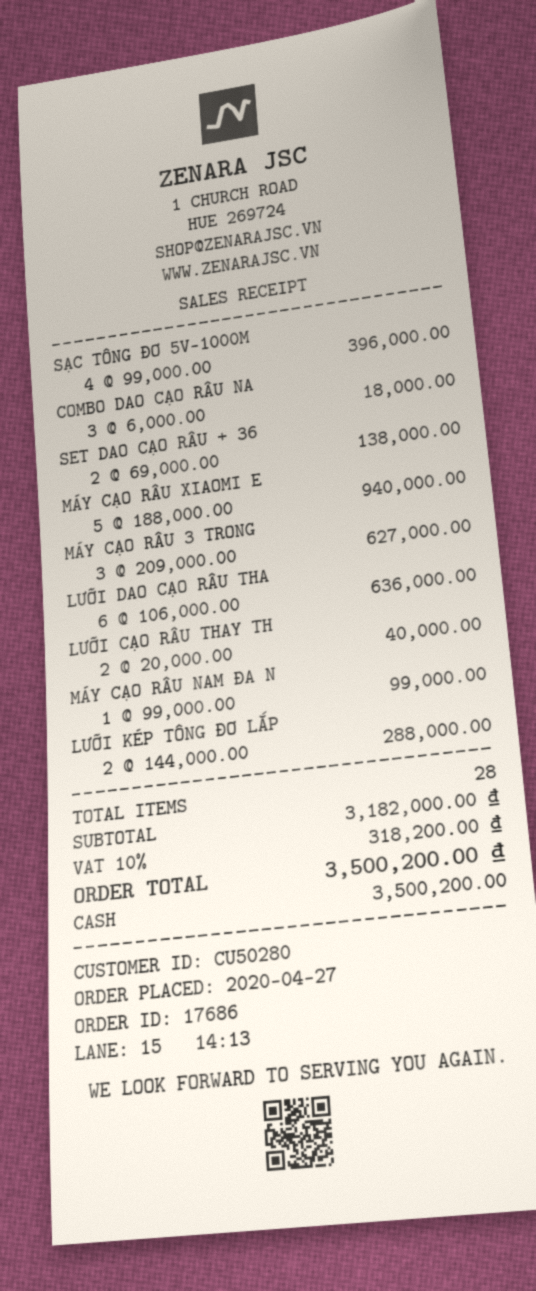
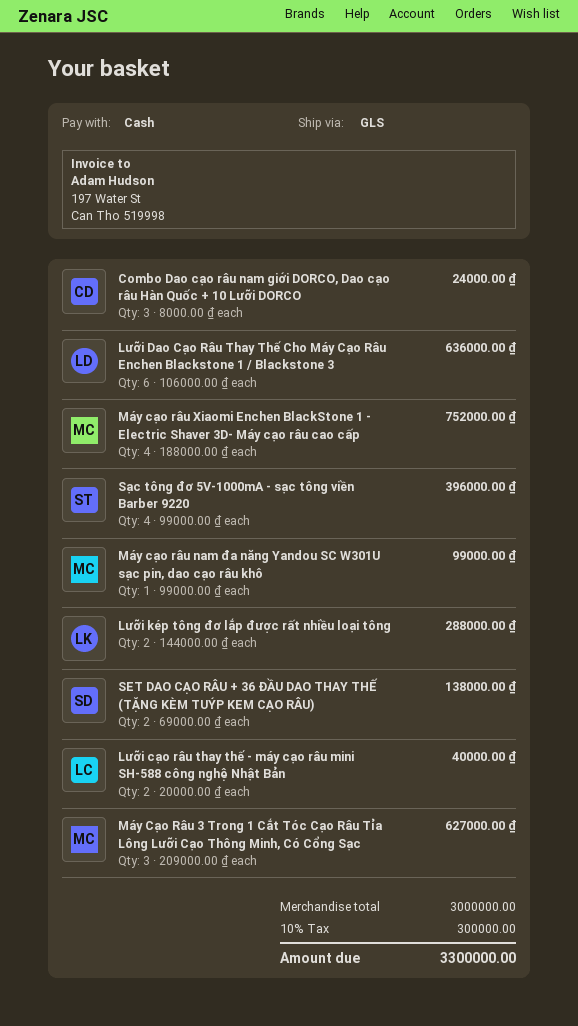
COMBO DAO CẠO RÂU NA: 3 x 6000.00 = 18000.00 -> 3 x 8000.00 = 24000.00
MÁY CẠO RÂU XIAOMI E: 5 x 188000.00 = 940000.00 -> 4 x 188000.00 = 752000.00
subtotal: 3182000.00 -> 3000000.00
tax: 10% = 318200.00 -> 10% = 300000.00
total: 3500200.00 -> 3300000.00

